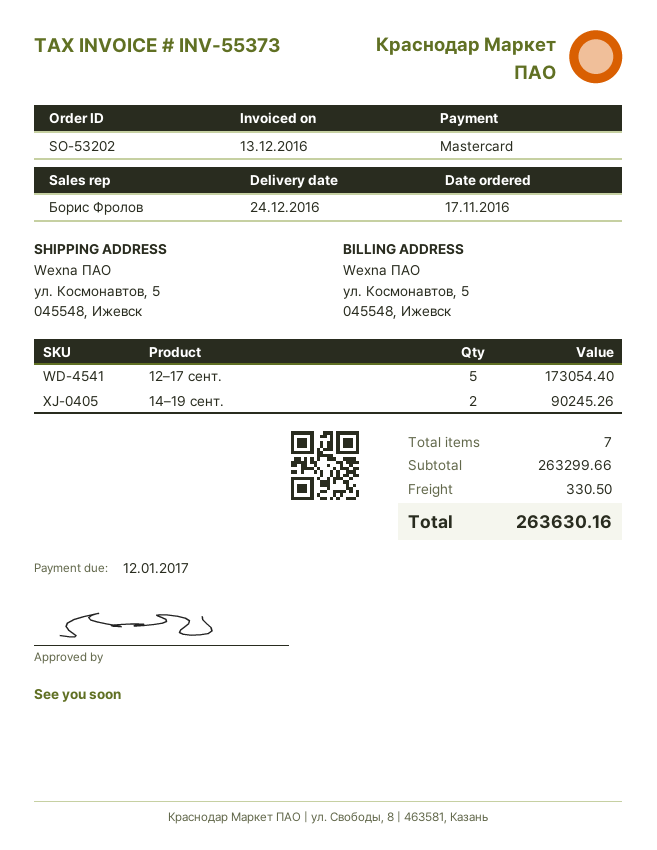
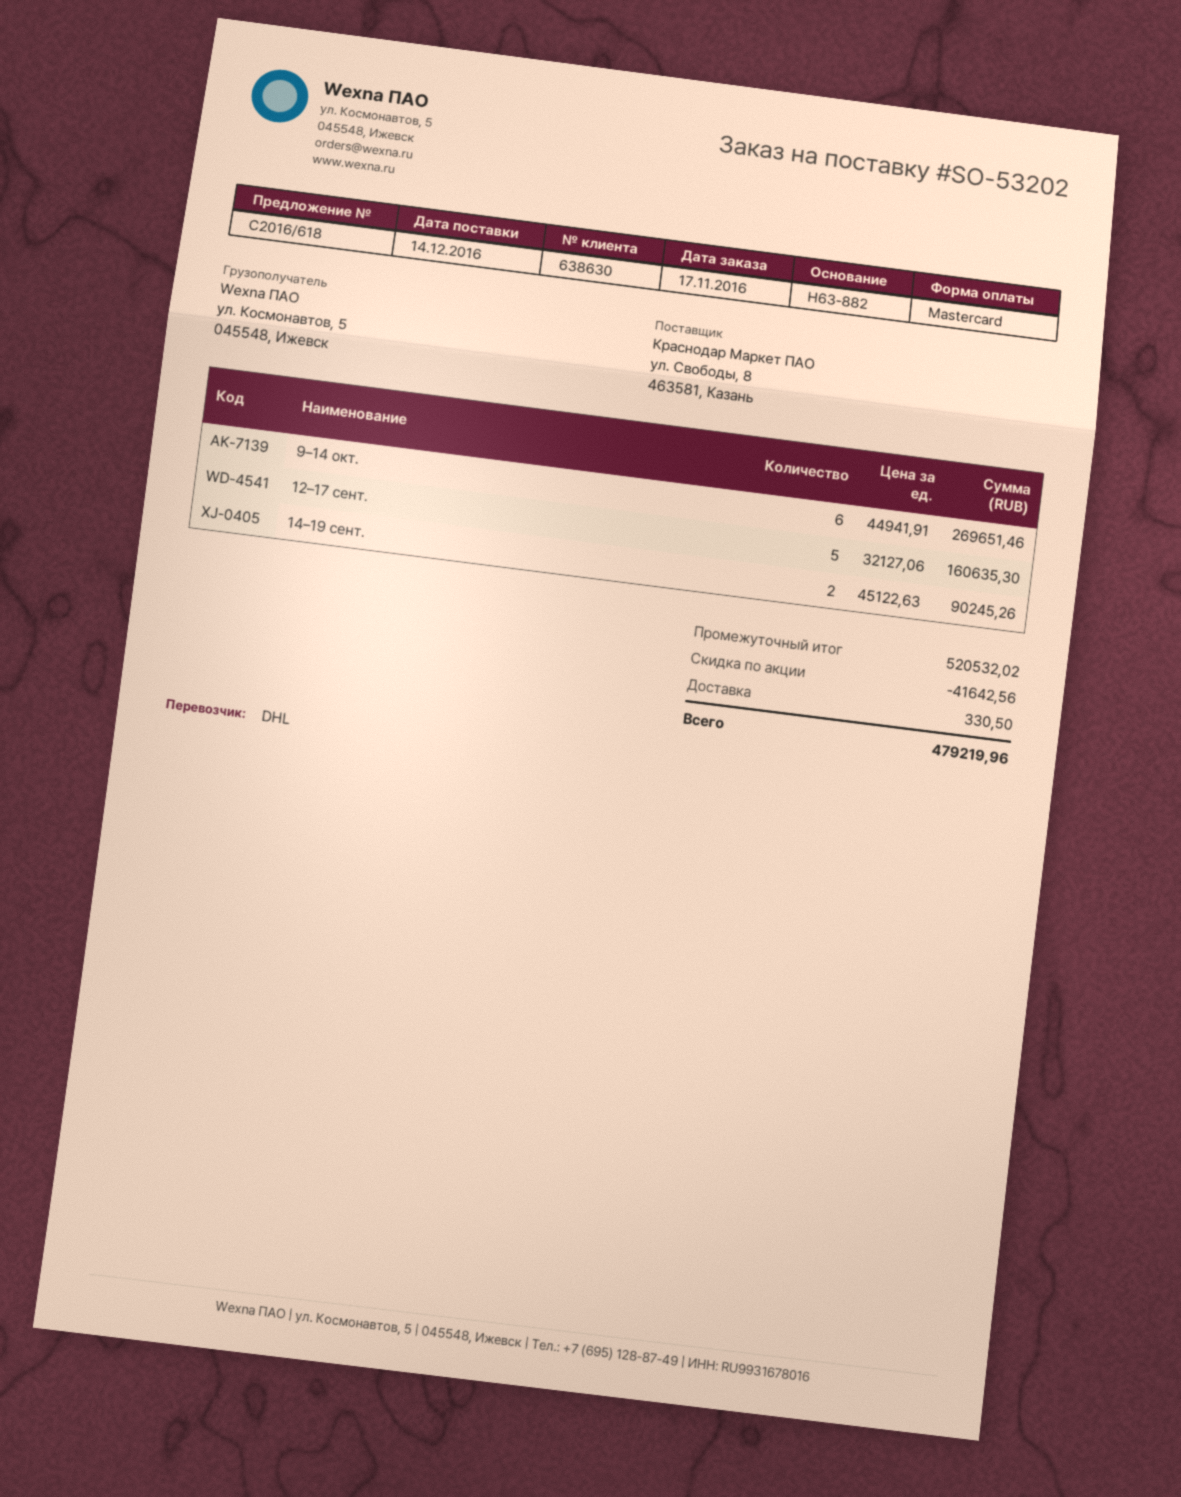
delivery date: 2016-12-24 -> 2016-12-14
12–17 сент.: 5 for 173054.40 -> 5 for 160635.30
9–14 окт.: none -> 6 for 269651.46
subtotal: 263299.66 -> 520532.02
discount: none -> 41642.56
total: 263630.16 -> 479219.96

